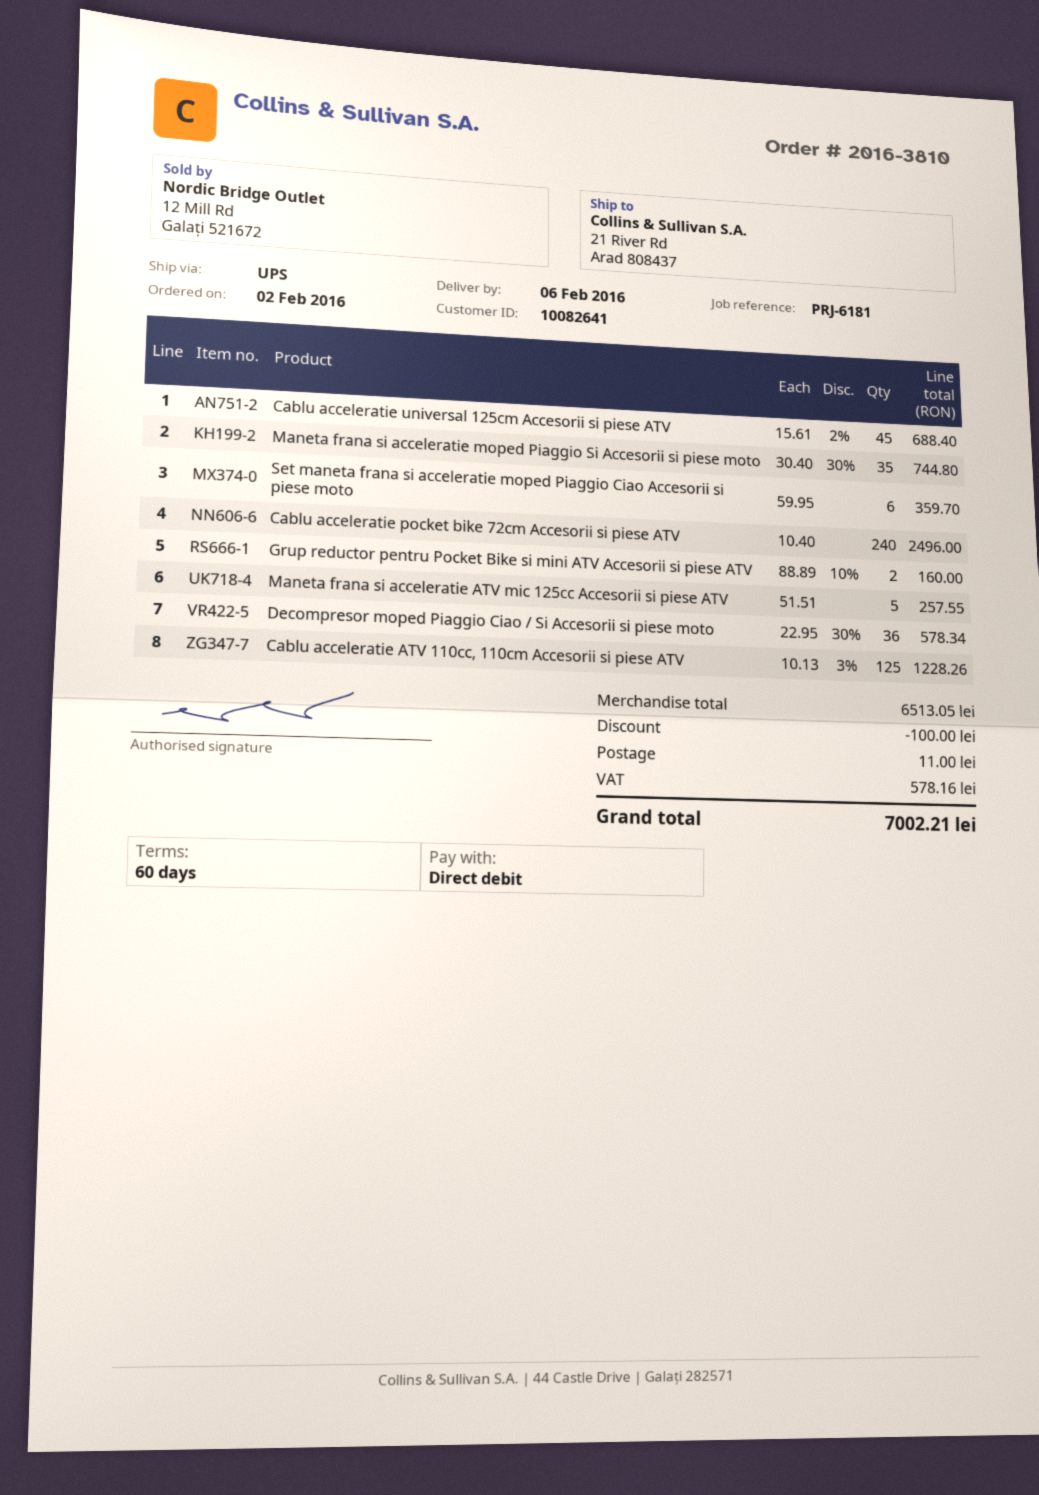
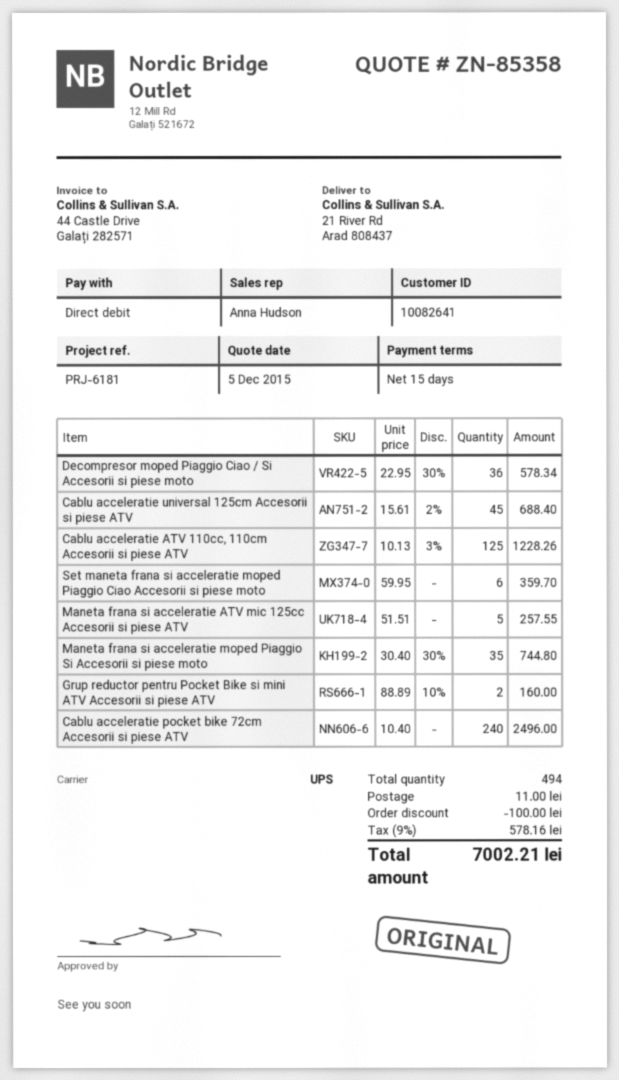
payment terms: 60 days -> 15 days

